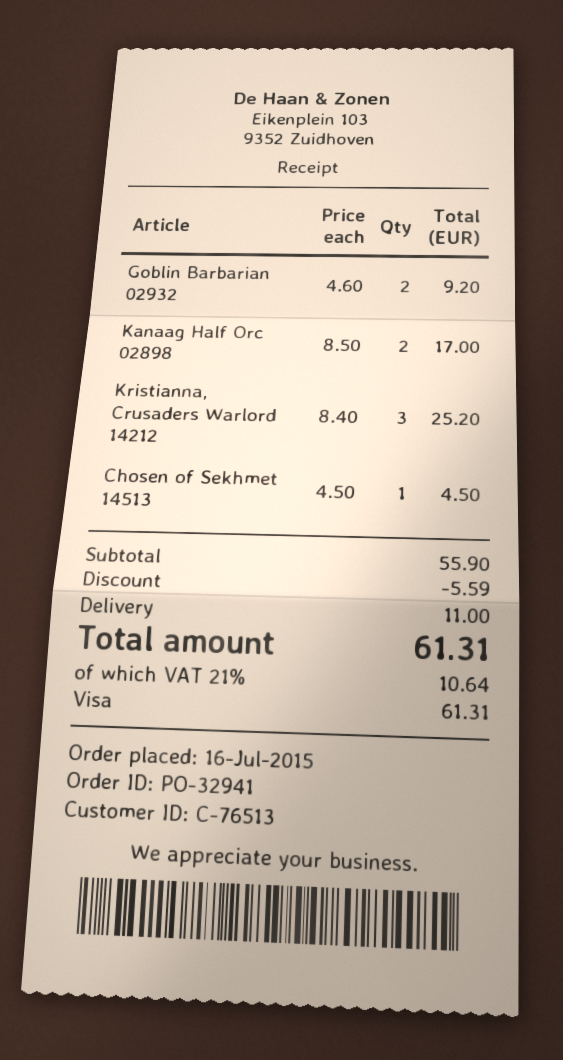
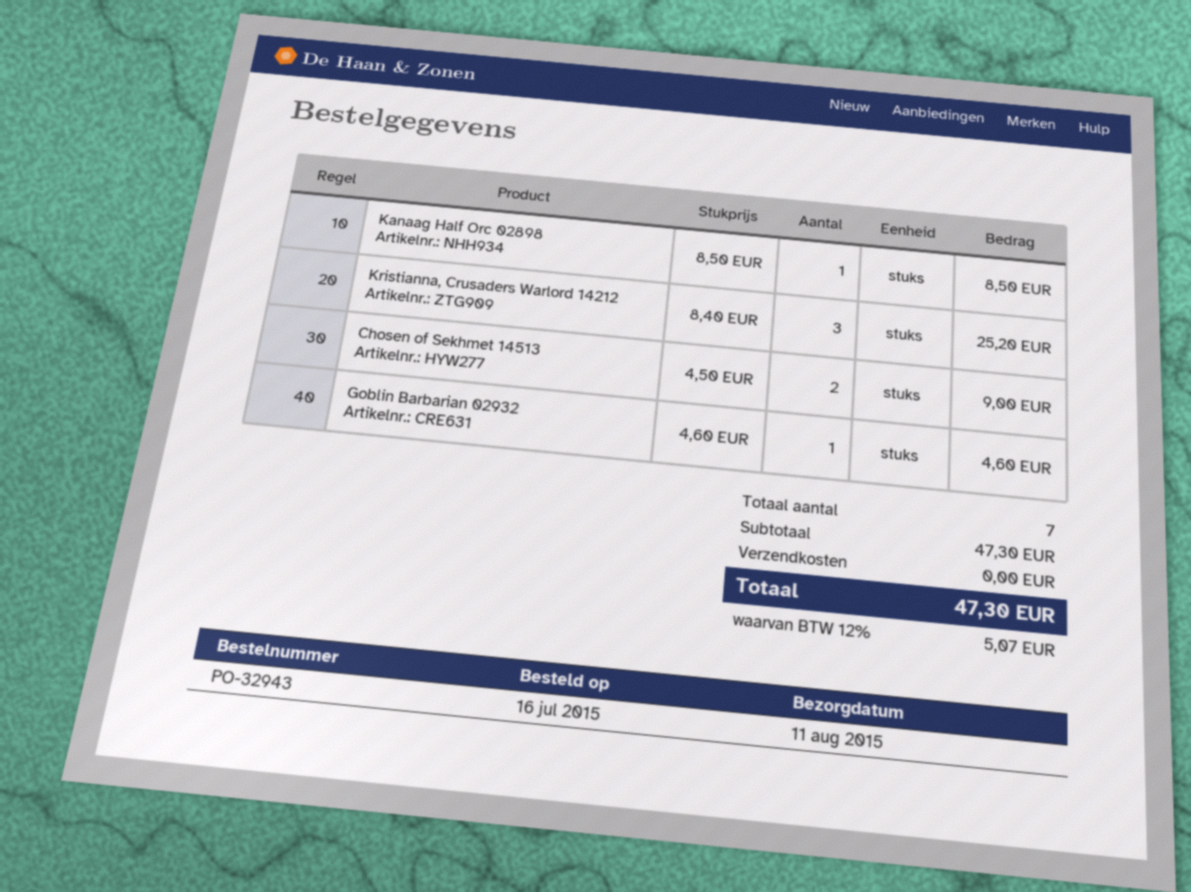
order number: PO-32941 -> PO-32943
Goblin Barbarian 02932: 2 x 4.60 = 9.20 -> 1 x 4.60 = 4.60
Kanaag Half Orc 02898: 2 x 8.50 = 17.00 -> 1 x 8.50 = 8.50
Chosen of Sekhmet 14513: 1 x 4.50 = 4.50 -> 2 x 4.50 = 9.00
subtotal: 55.90 -> 47.30
discount: 5.59 -> none
shipping: 11.00 -> 0.00
tax: 21% = 10.64 -> 12% = 5.07
total: 61.31 -> 47.30

